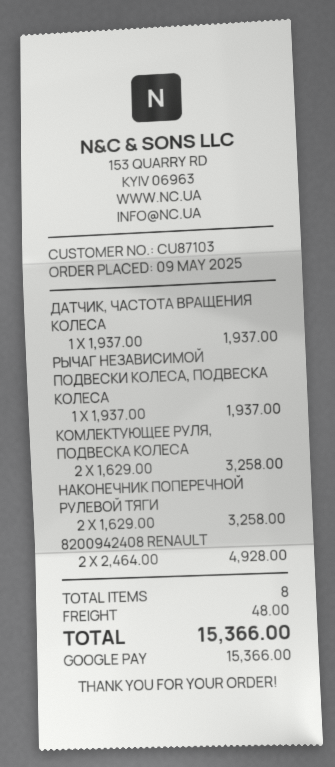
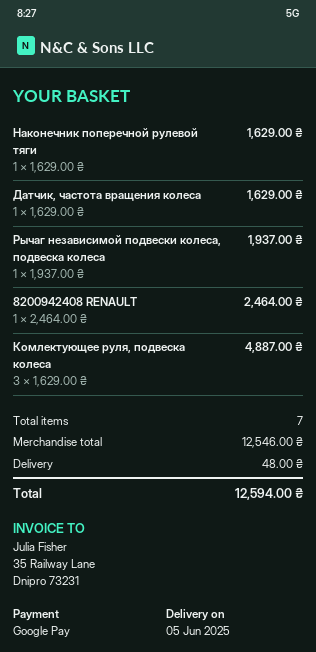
ДАТЧИК, ЧАСТОТА ВРАЩЕНИЯ КОЛЕСА: 1 x 1937.00 = 1937.00 -> 1 x 1629.00 = 1629.00
КОМЛЕКТУЮЩЕЕ РУЛЯ, ПОДВЕСКА КОЛЕСА: 2 x 1629.00 = 3258.00 -> 3 x 1629.00 = 4887.00
НАКОНЕЧНИК ПОПЕРЕЧНОЙ РУЛЕВОЙ ТЯГИ: 2 x 1629.00 = 3258.00 -> 1 x 1629.00 = 1629.00
8200942408 RENAULT: 2 x 2464.00 = 4928.00 -> 1 x 2464.00 = 2464.00
total quantity: 8 -> 7
total: 15366.00 -> 12594.00

